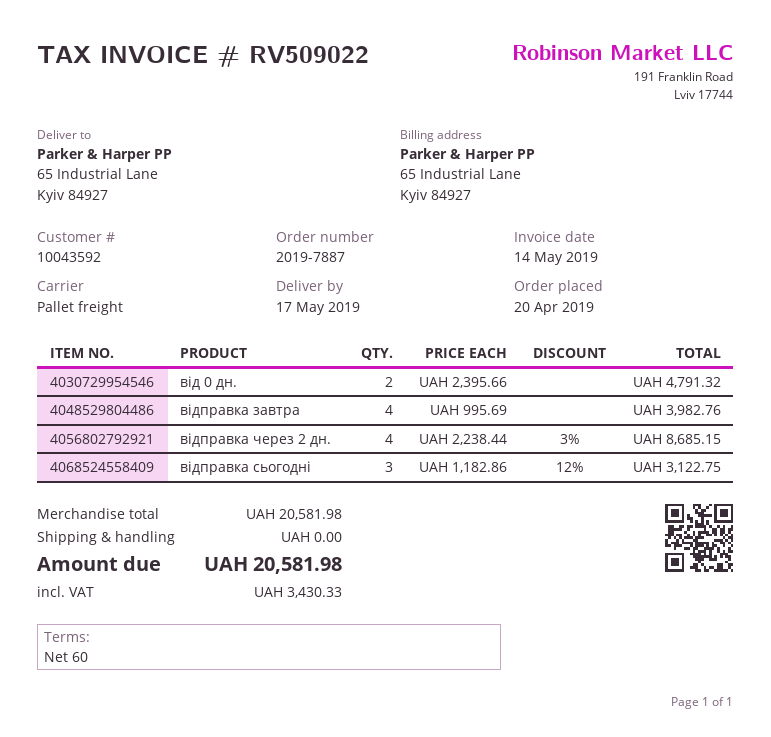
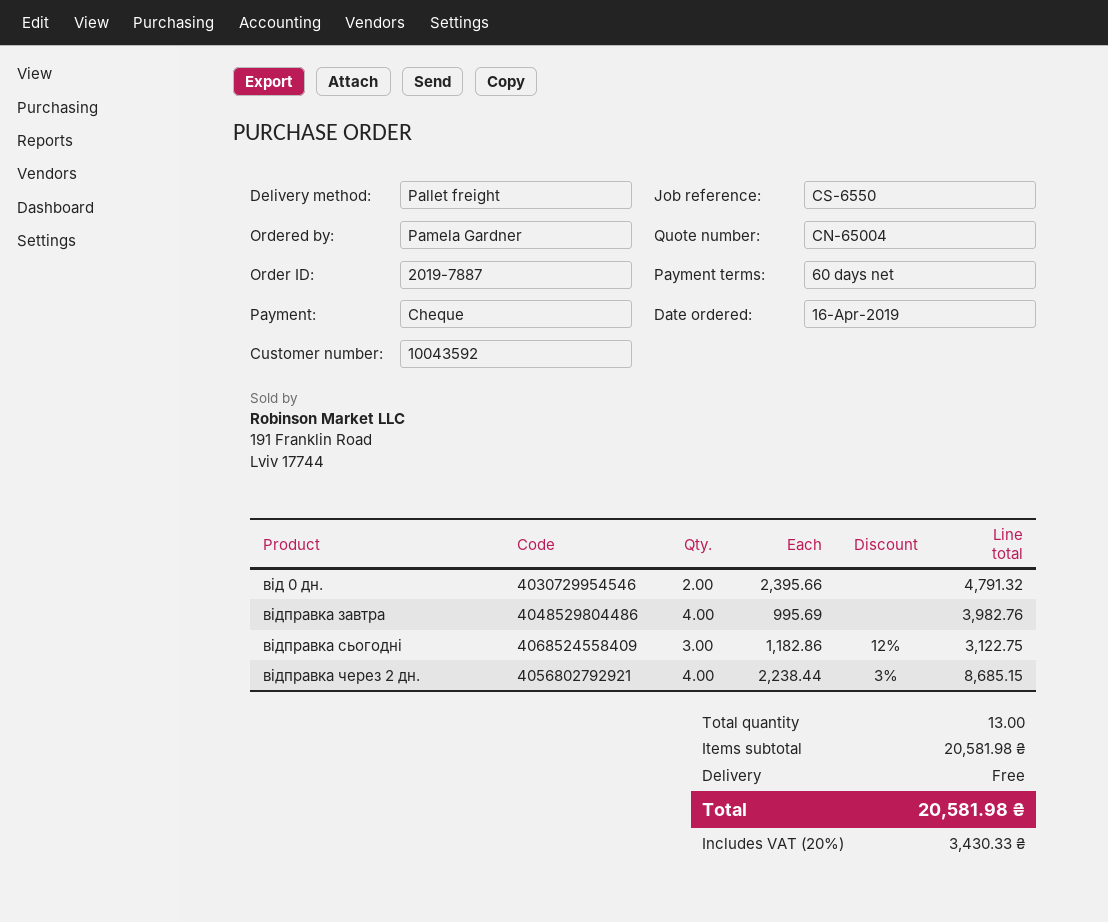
order date: 2019-04-20 -> 2019-04-16

